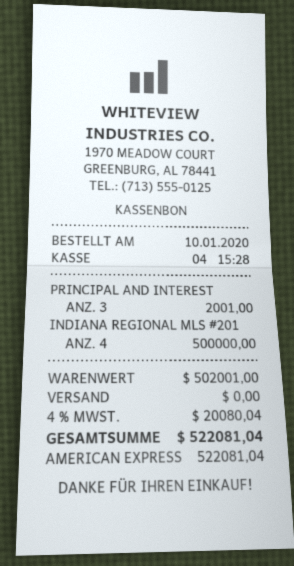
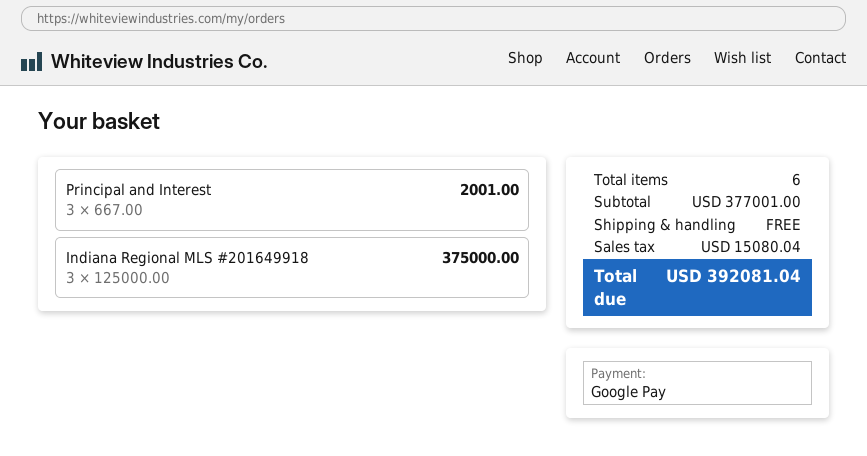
payment method: American Express -> Google Pay
INDIANA REGIONAL MLS #201: 4 for 500000.00 -> 3 for 375000.00
subtotal: 502001.00 -> 377001.00
tax: 20080.04 -> 15080.04
total: 522081.04 -> 392081.04

